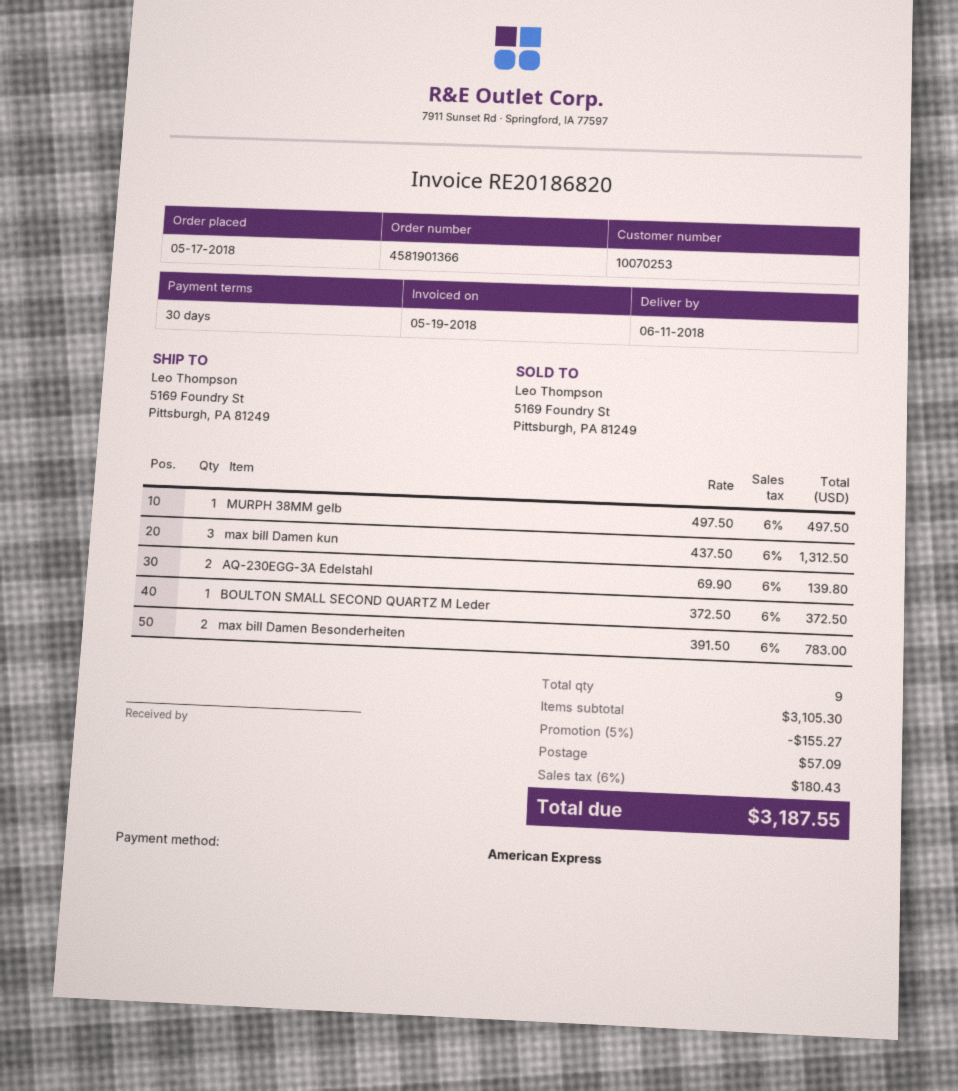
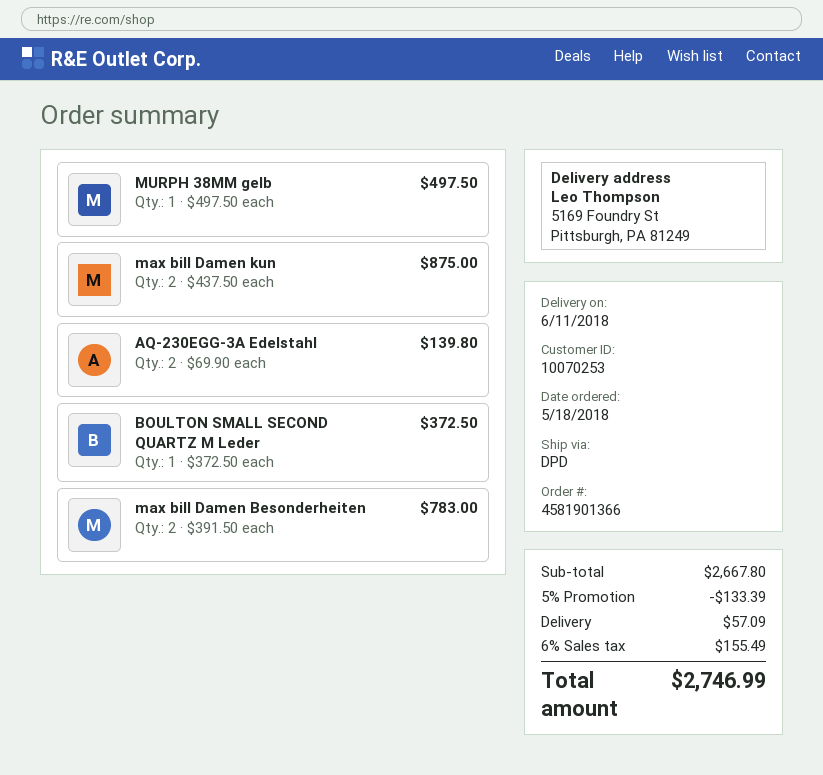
order date: 2018-05-17 -> 2018-05-18
max bill Damen kun: 3 x 437.50 = 1312.50 -> 2 x 437.50 = 875.00
subtotal: 3105.30 -> 2667.80
discount: 5% = 155.27 -> 5% = 133.39
tax: 6% = 180.43 -> 6% = 155.49
total: 3187.55 -> 2746.99

